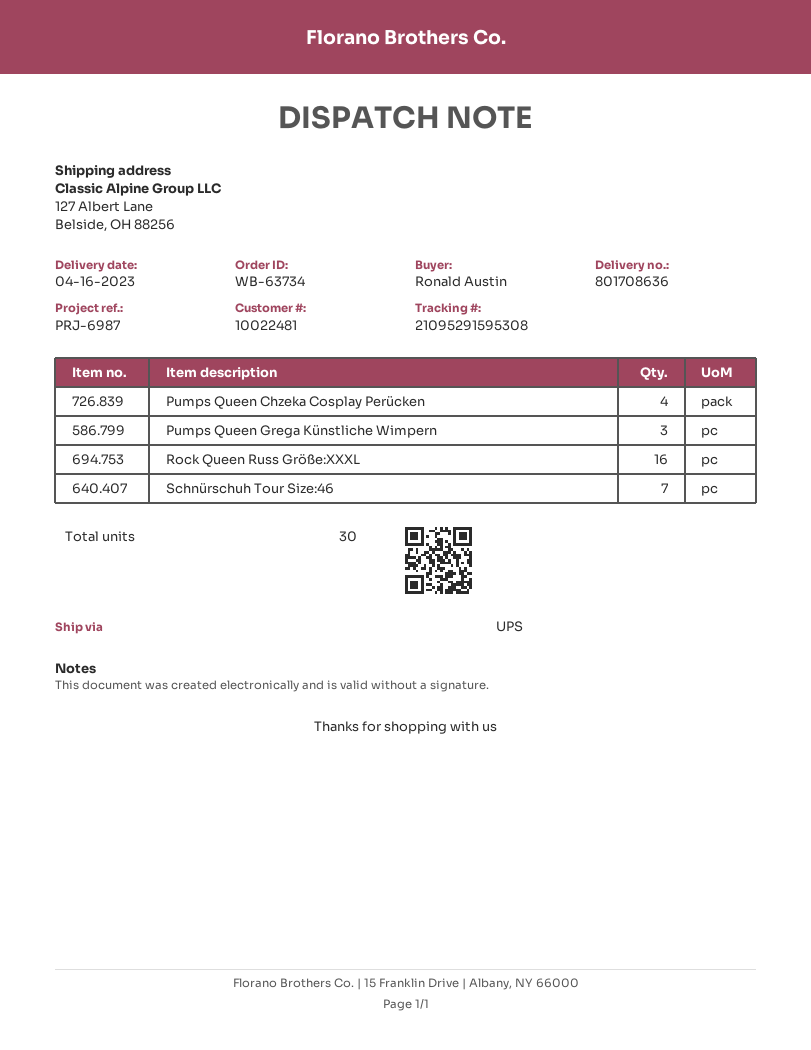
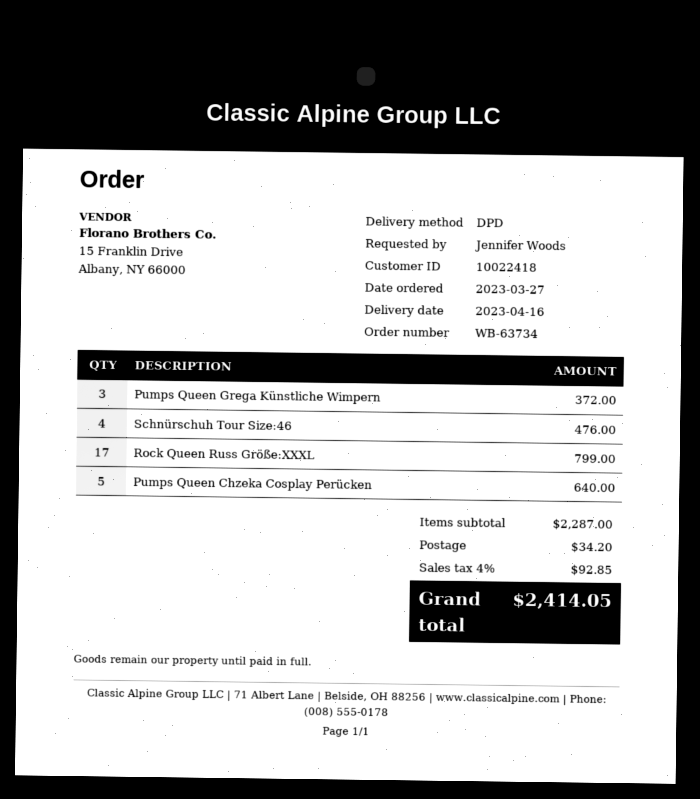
customer number: 10022481 -> 10022418
ordered by: Ronald Austin -> Jennifer Woods
shipping method: UPS -> DPD
Pumps Queen Chzeka Cosplay Perücken: 4 -> 5
Rock Queen Russ Größe:XXXL: 16 -> 17
Schnürschuh Tour Size:46: 7 -> 4

